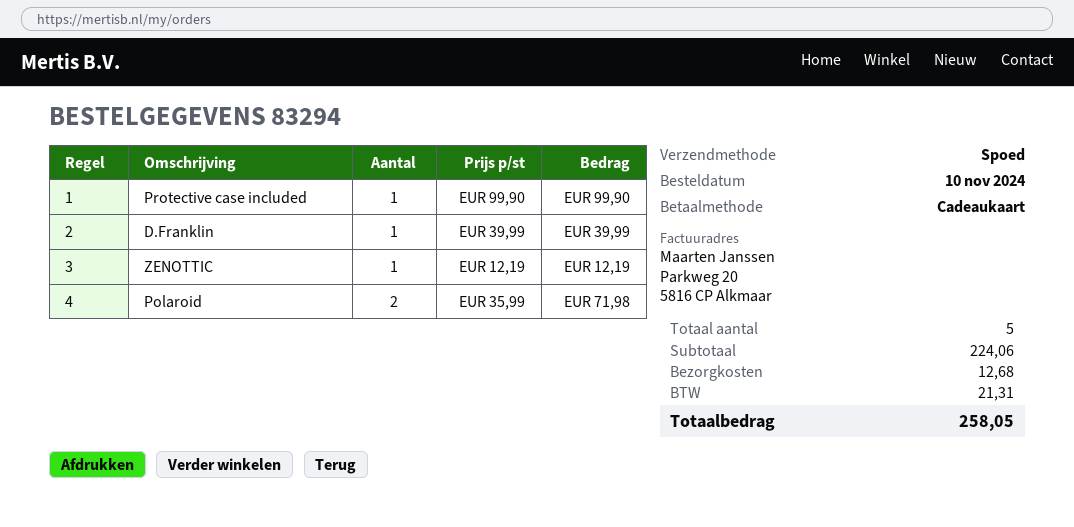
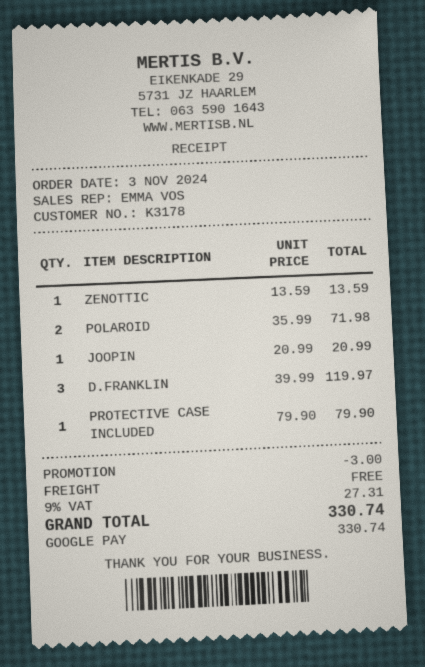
order date: 2024-11-10 -> 2024-11-03
payment method: gift card -> Google Pay
Protective case included: 1 x 99.90 = 99.90 -> 1 x 79.90 = 79.90
D.Franklin: 1 x 39.99 = 39.99 -> 3 x 39.99 = 119.97
ZENOTTIC: 1 x 12.19 = 12.19 -> 1 x 13.59 = 13.59
JOOPIN: none -> 1 x 20.99 = 20.99
discount: none -> 3.00
shipping: 12.68 -> 0.00
tax: 21.31 -> 27.31
total: 258.05 -> 330.74

